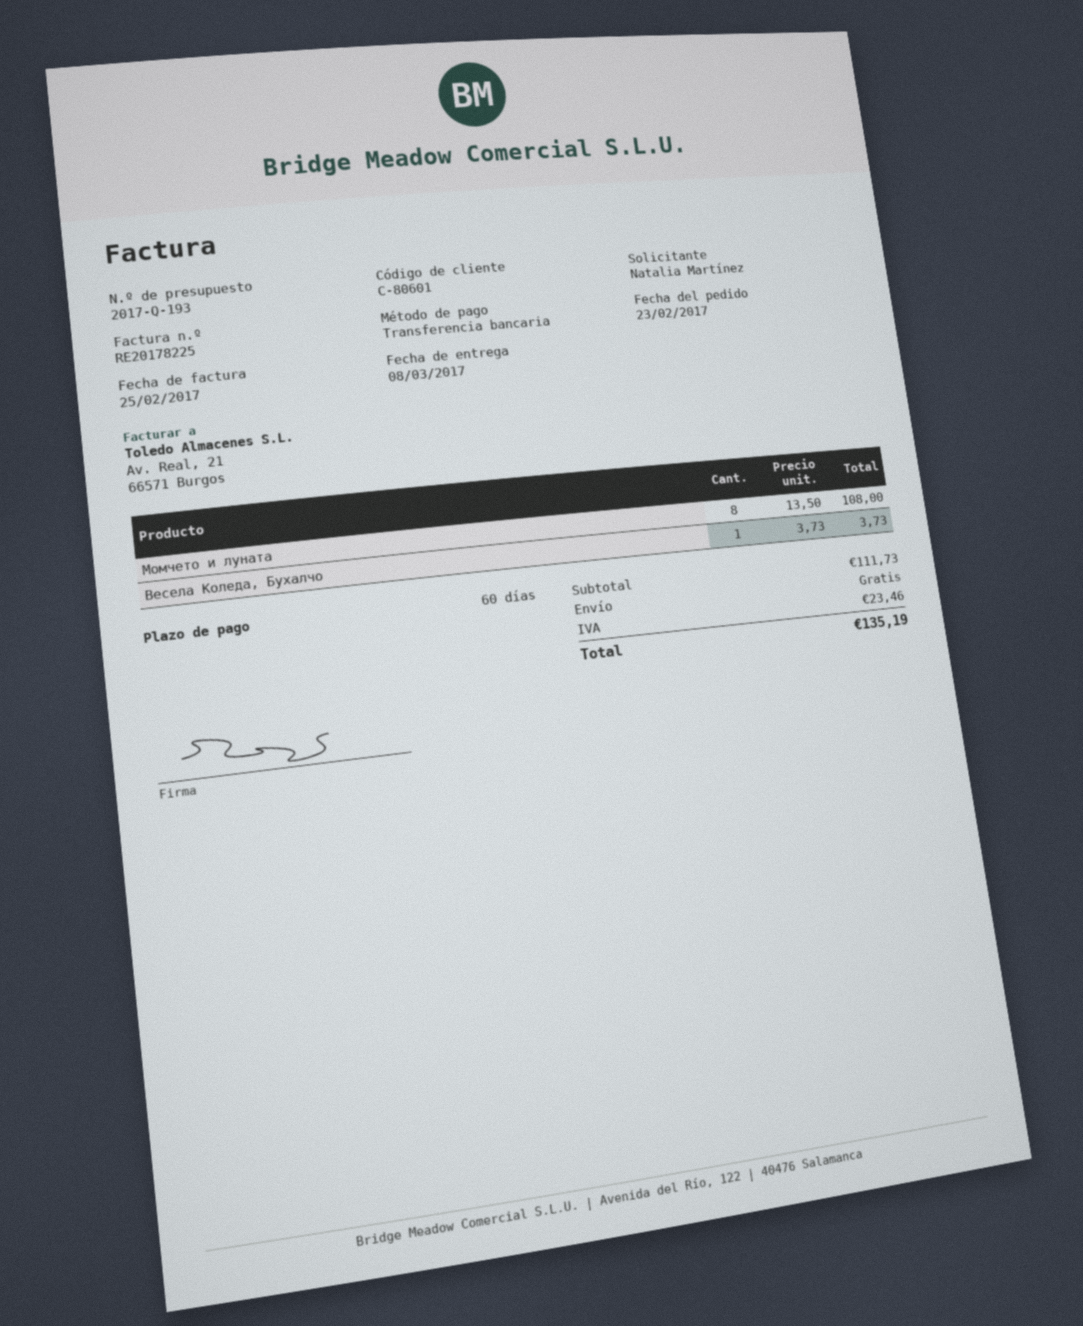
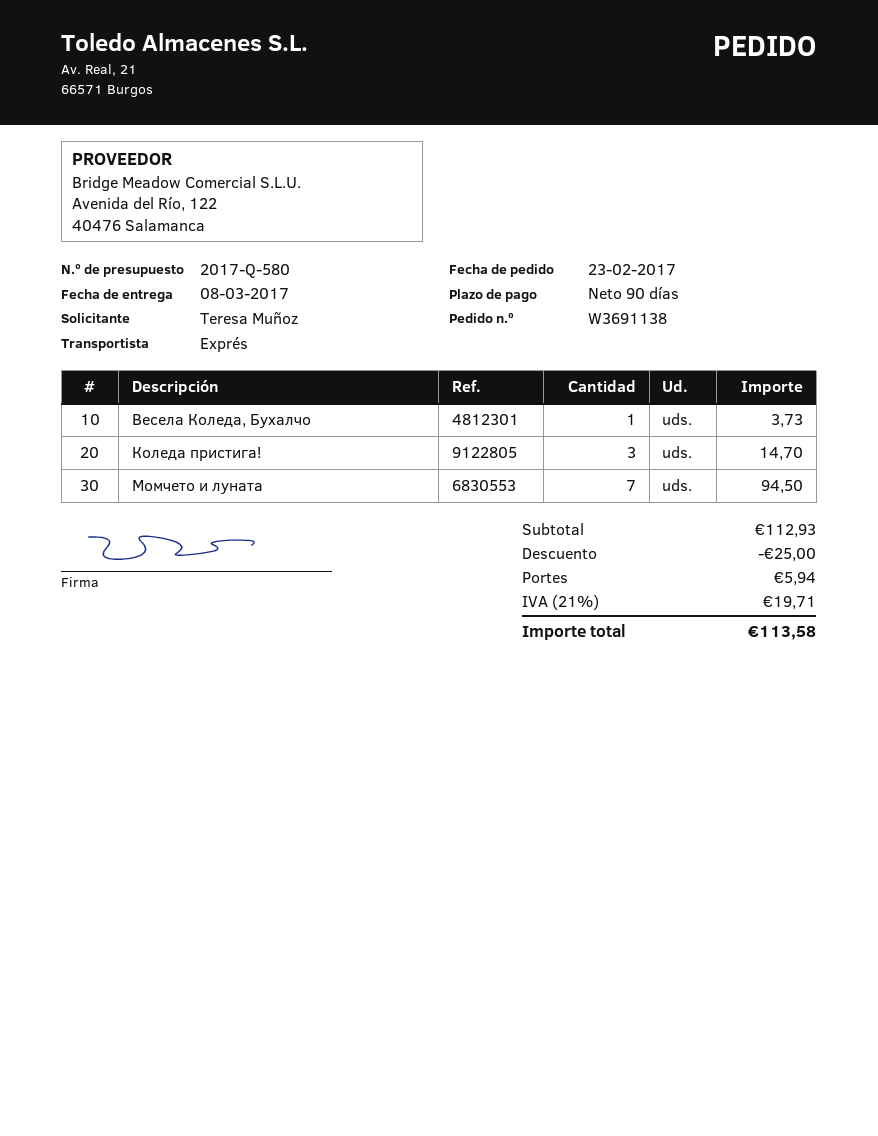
quote number: 2017-Q-193 -> 2017-Q-580
payment terms: 60 days -> 90 days
ordered by: Natalia Martínez -> Teresa Muñoz
Момчето и луната: 8 for 108.00 -> 7 for 94.50
Коледа пристига!: none -> 3 for 14.70
subtotal: 111.73 -> 112.93
discount: none -> 25.00
shipping: 0.00 -> 5.94
tax: 23.46 -> 19.71
total: 135.19 -> 113.58

